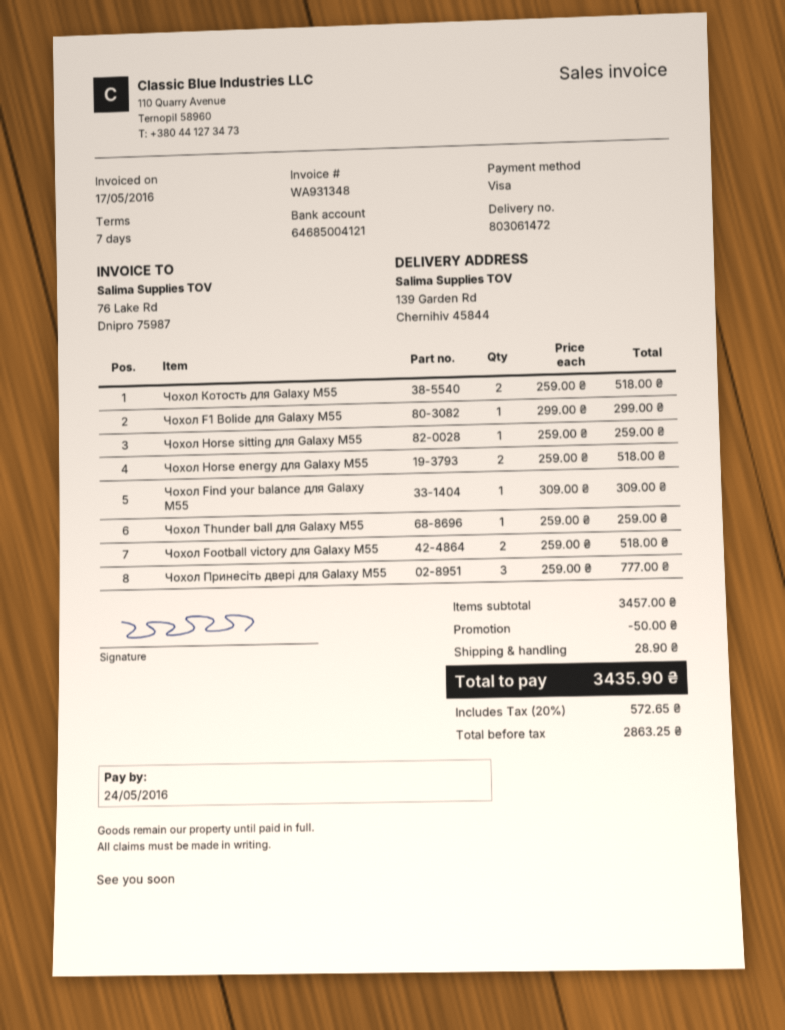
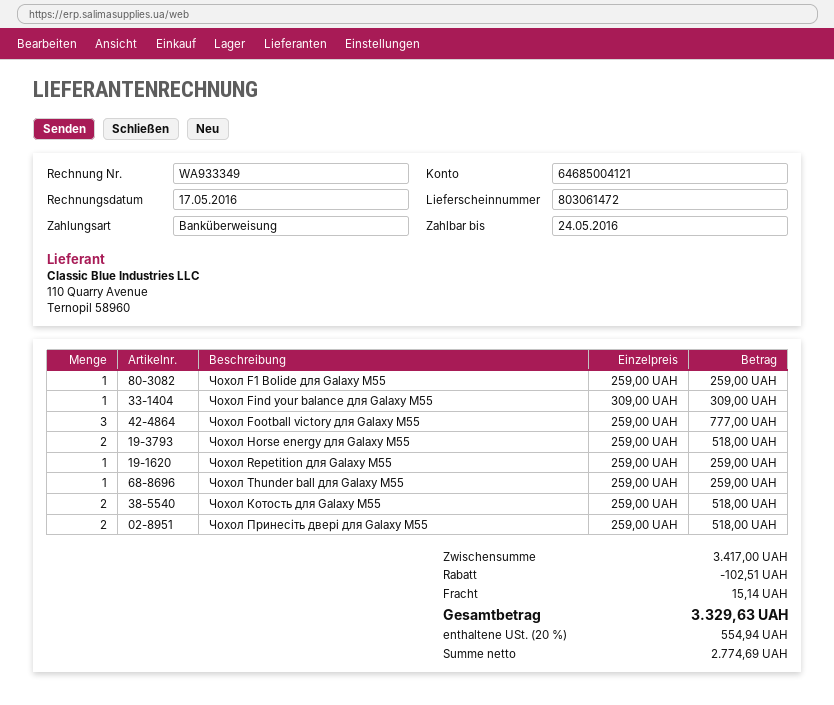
invoice number: WA931348 -> WA933349
payment method: Visa -> bank transfer
Чохол F1 Bolide для Galaxy M55: 1 x 299.00 = 299.00 -> 1 x 259.00 = 259.00
Чохол Horse sitting для Galaxy M55: 1 x 259.00 = 259.00 -> none
Чохол Football victory для Galaxy M55: 2 x 259.00 = 518.00 -> 3 x 259.00 = 777.00
Чохол Принесіть двері для Galaxy M55: 3 x 259.00 = 777.00 -> 2 x 259.00 = 518.00
Чохол Repetition для Galaxy M55: none -> 1 x 259.00 = 259.00
subtotal: 3457.00 -> 3417.00
discount: 50.00 -> 102.51
shipping: 28.90 -> 15.14
net: 2863.25 -> 2774.69
tax: 20% = 572.65 -> 20% = 554.94
total: 3435.90 -> 3329.63

